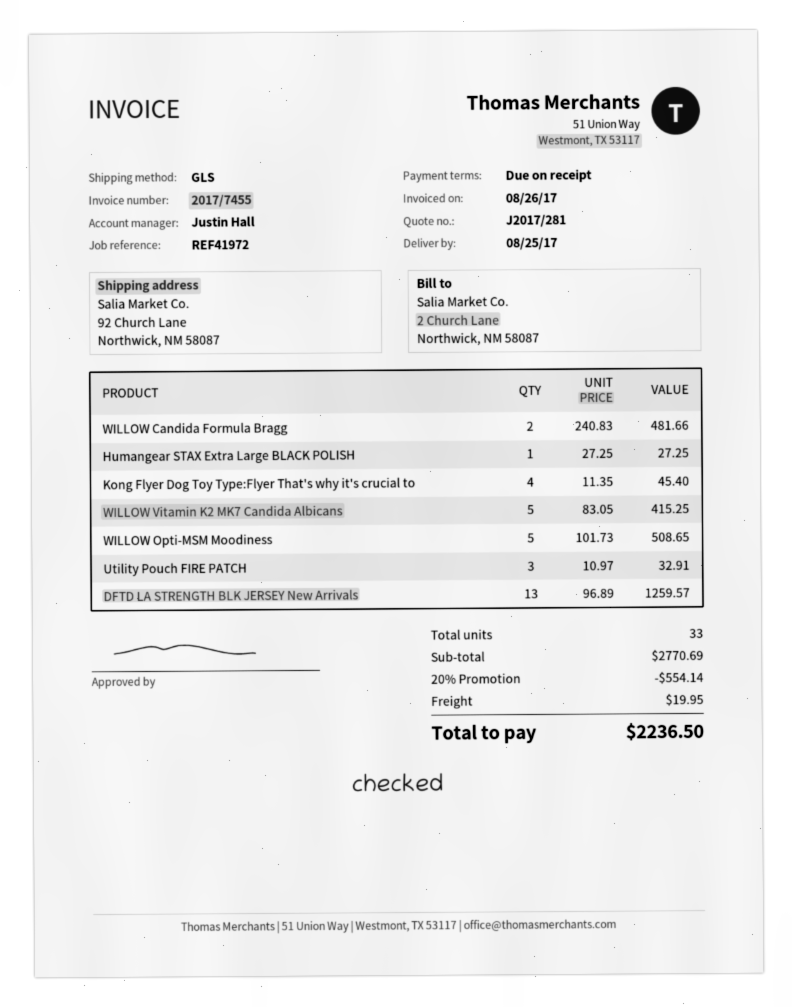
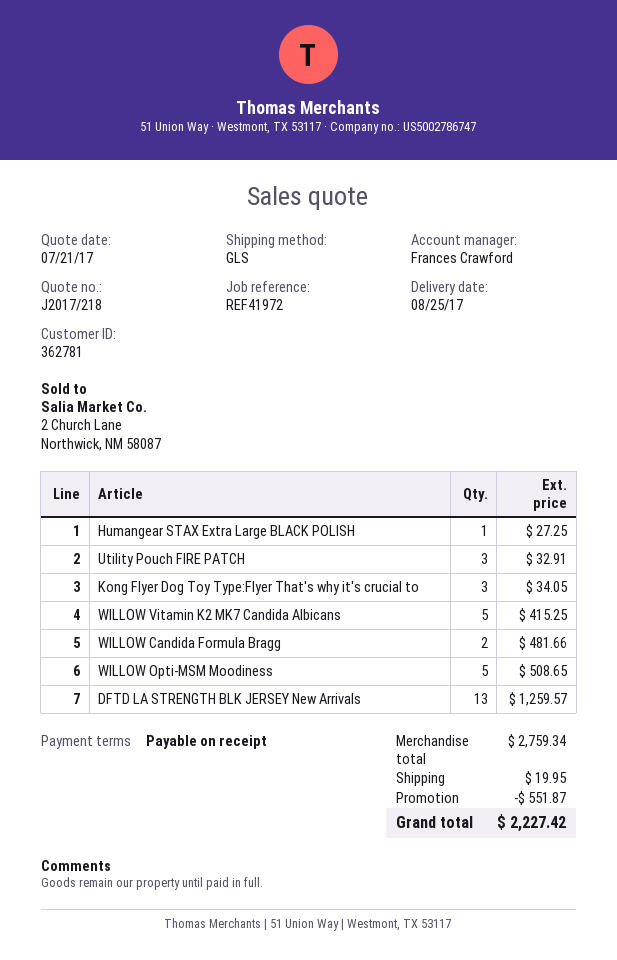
quote number: J2017/281 -> J2017/218
sales rep: Justin Hall -> Frances Crawford
Kong Flyer Dog Toy Type:Flyer That's why it's crucial to: 4 for 45.40 -> 3 for 34.05
subtotal: 2770.69 -> 2759.34
discount: 554.14 -> 551.87
total: 2236.50 -> 2227.42

